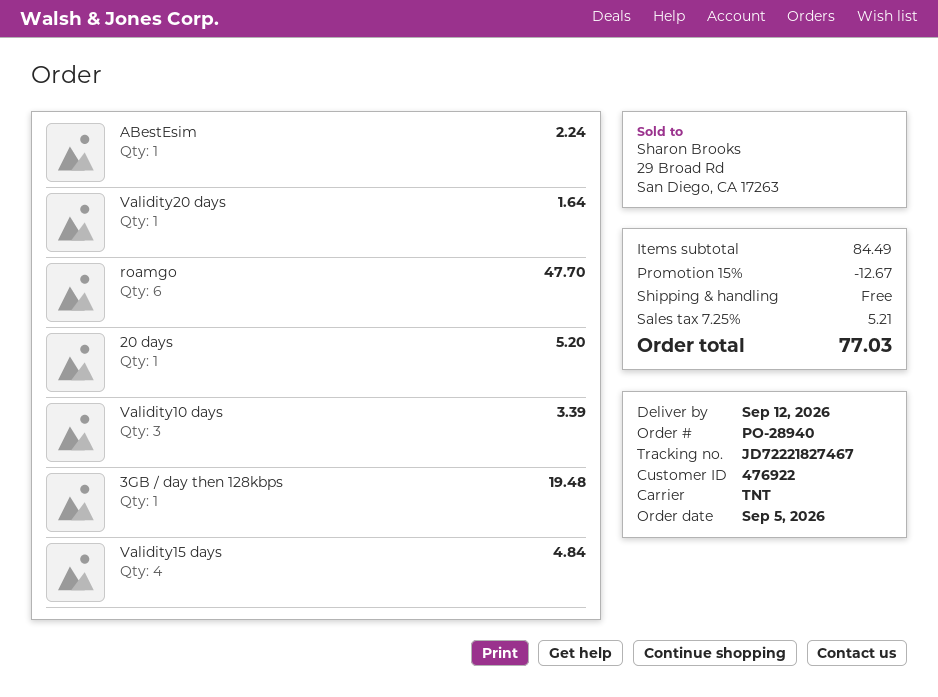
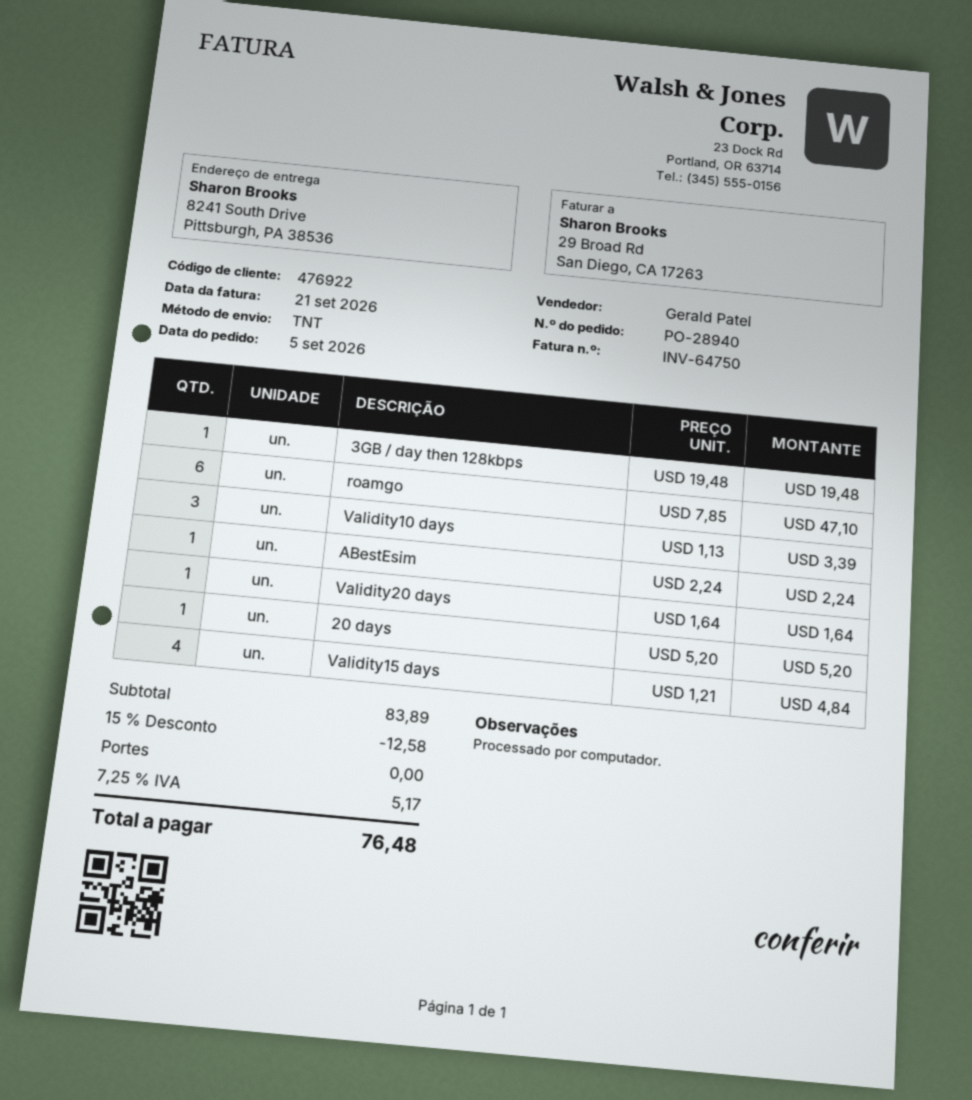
roamgo: 6 for 47.70 -> 6 for 47.10
subtotal: 84.49 -> 83.89
discount: 15% = 12.67 -> 15% = 12.58
tax: 7.25% = 5.21 -> 7.25% = 5.17
total: 77.03 -> 76.48

